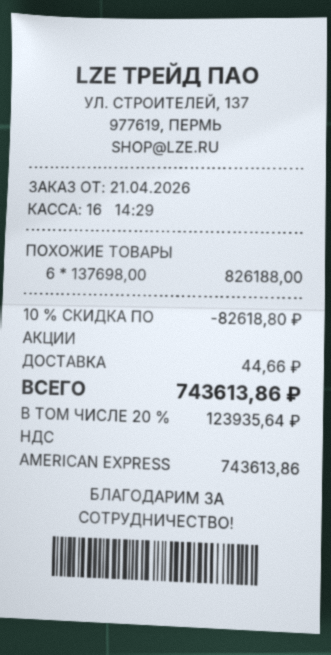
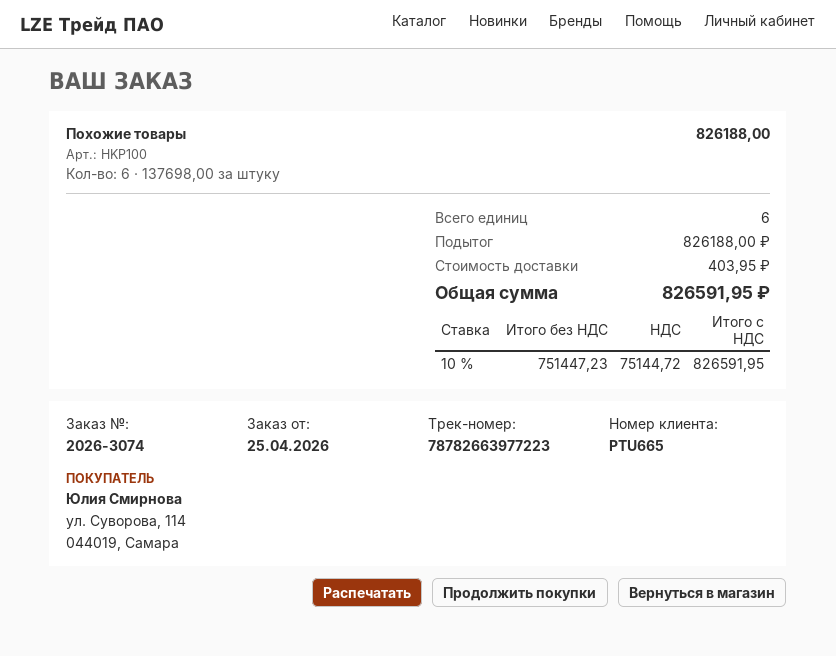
order date: 2026-04-21 -> 2026-04-25
discount: 10% = 82618.80 -> none
shipping: 44.66 -> 403.95
tax: 20% = 123935.64 -> 10% = 75144.72
total: 743613.86 -> 826591.95

